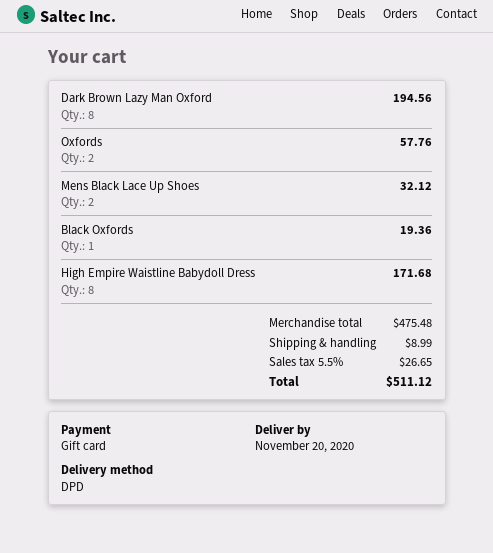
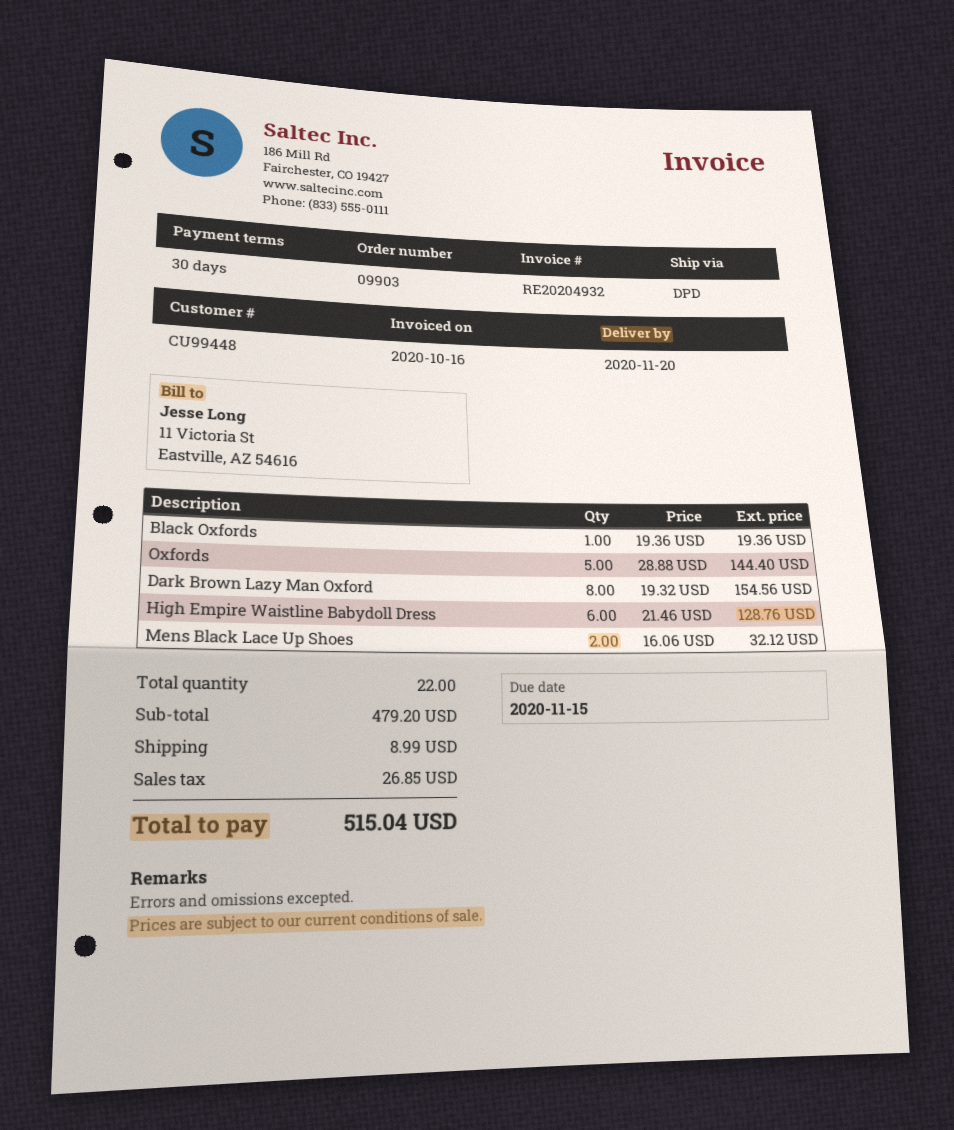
Dark Brown Lazy Man Oxford: 8 for 194.56 -> 8 for 154.56
Oxfords: 2 for 57.76 -> 5 for 144.40
High Empire Waistline Babydoll Dress: 8 for 171.68 -> 6 for 128.76
subtotal: 475.48 -> 479.20
tax: 26.65 -> 26.85
total: 511.12 -> 515.04

